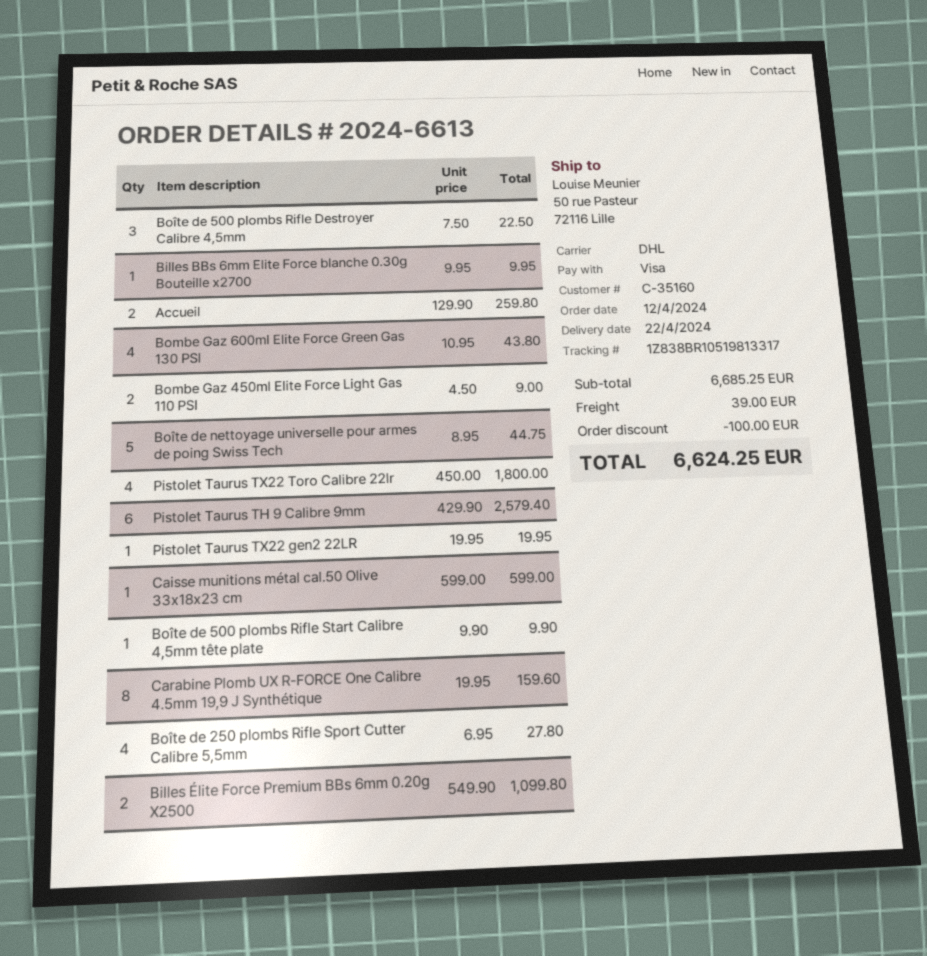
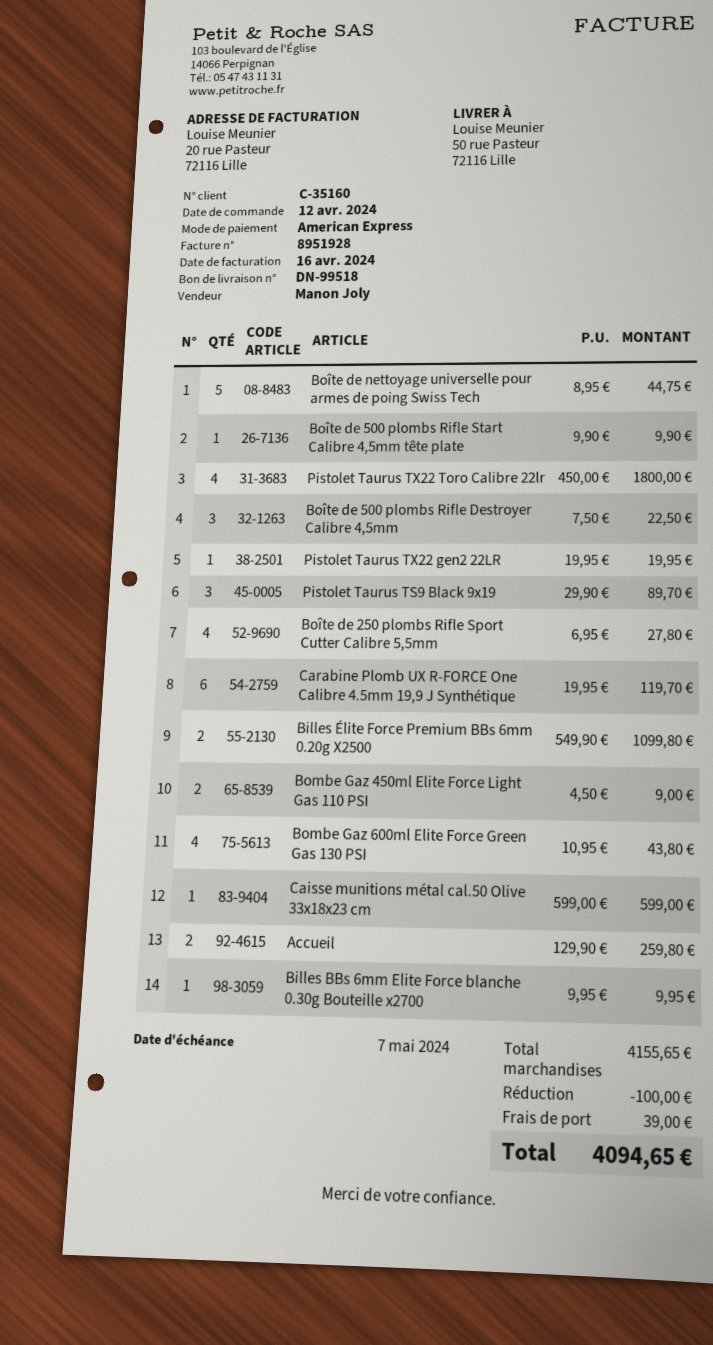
payment method: Visa -> American Express
Pistolet Taurus TH 9 Calibre 9mm: 6 x 429.90 = 2579.40 -> none
Carabine Plomb UX R-FORCE One Calibre 4.5mm 19,9 J Synthétique: 8 x 19.95 = 159.60 -> 6 x 19.95 = 119.70
Pistolet Taurus TS9 Black 9x19: none -> 3 x 29.90 = 89.70
subtotal: 6685.25 -> 4155.65
total: 6624.25 -> 4094.65

